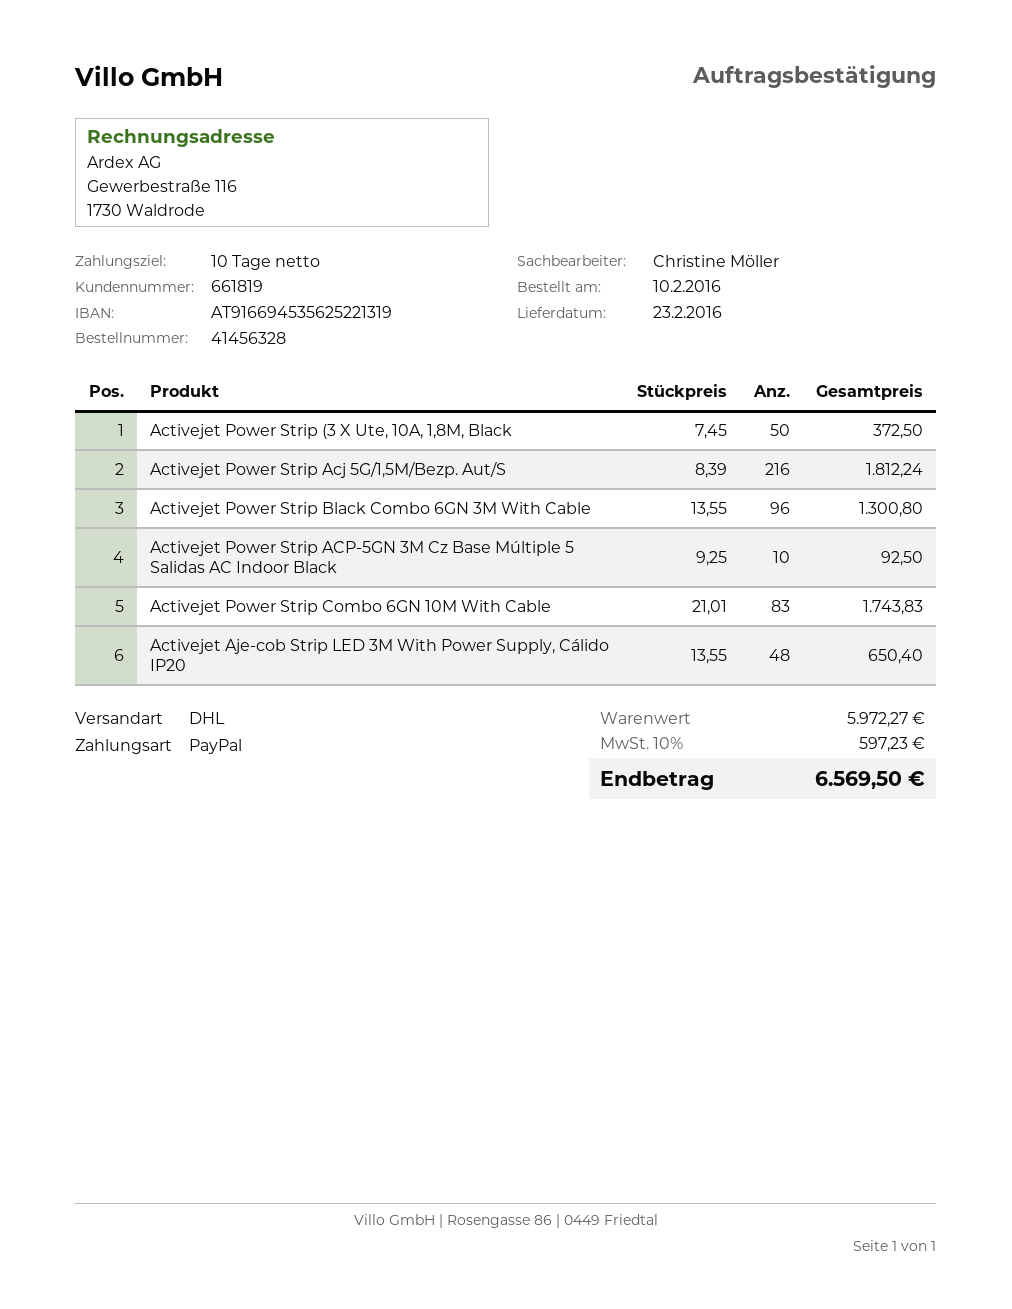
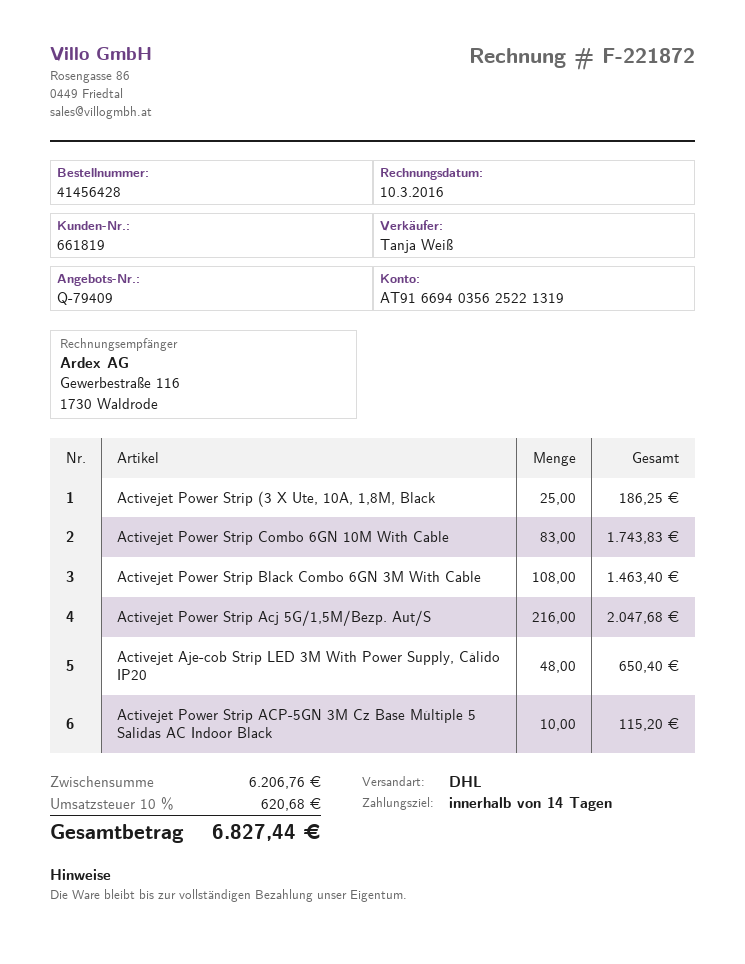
order number: 41456328 -> 41456428
payment terms: 10 days -> 14 days
sales rep: Christine Möller -> Tanja Weiß
bank account: AT916694535625221319 -> AT916694035625221319
Activejet Power Strip (3 X Ute, 10A, 1,8M, Black: 50 for 372.50 -> 25 for 186.25
Activejet Power Strip Acj 5G/1,5M/Bezp. Aut/S: 216 for 1812.24 -> 216 for 2047.68
Activejet Power Strip Black Combo 6GN 3M With Cable: 96 for 1300.80 -> 108 for 1463.40
Activejet Power Strip ACP-5GN 3M Cz Base Múltiple 5 Salidas AC Indoor Black: 10 for 92.50 -> 10 for 115.20
subtotal: 5972.27 -> 6206.76
tax: 10% = 597.23 -> 10% = 620.68
total: 6569.50 -> 6827.44

